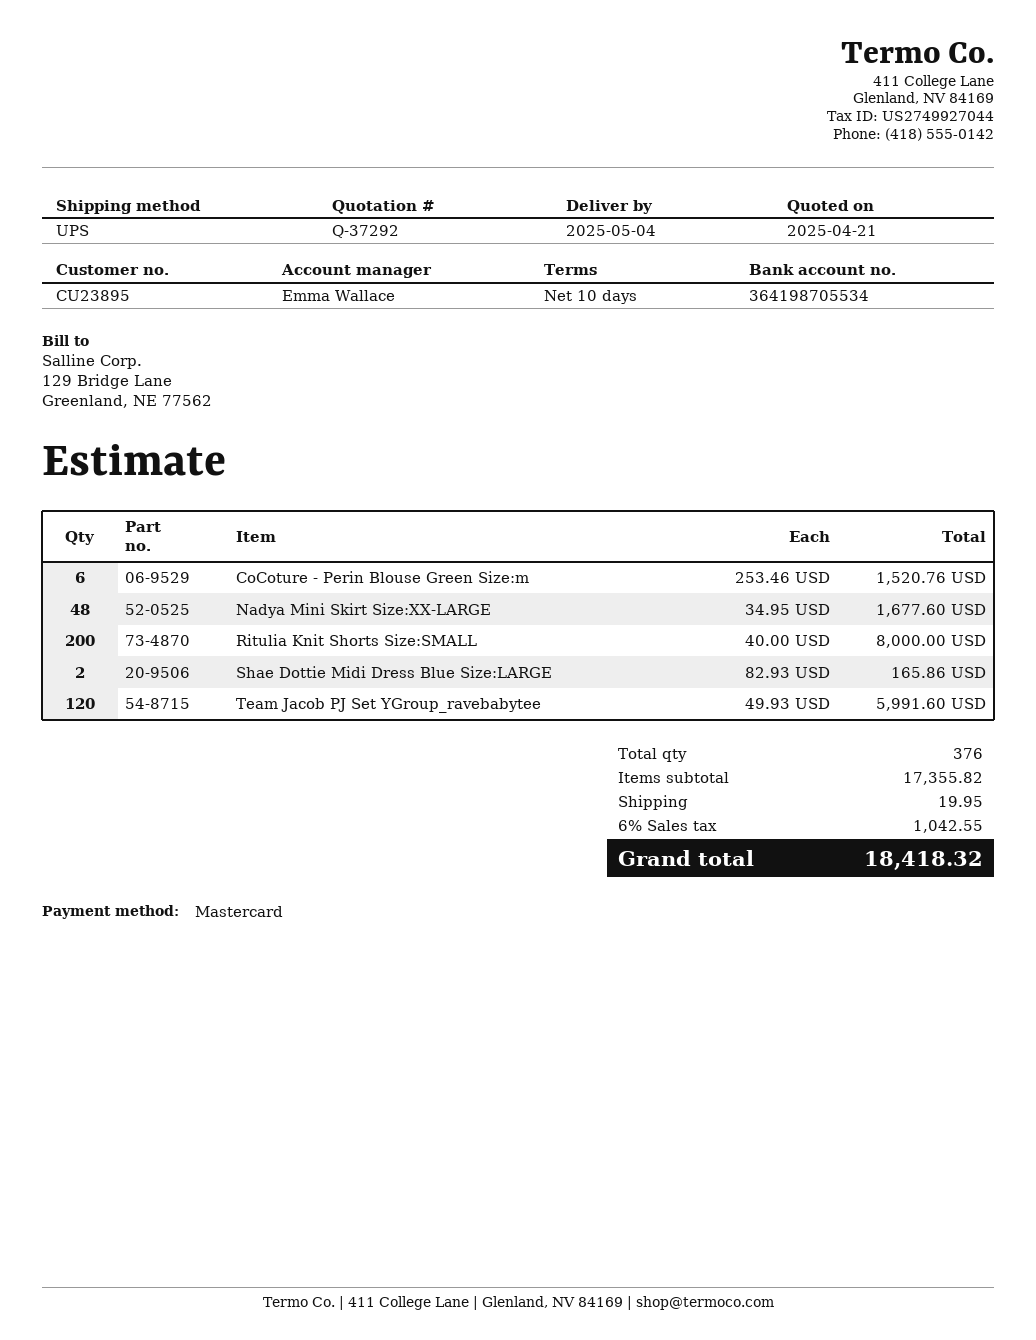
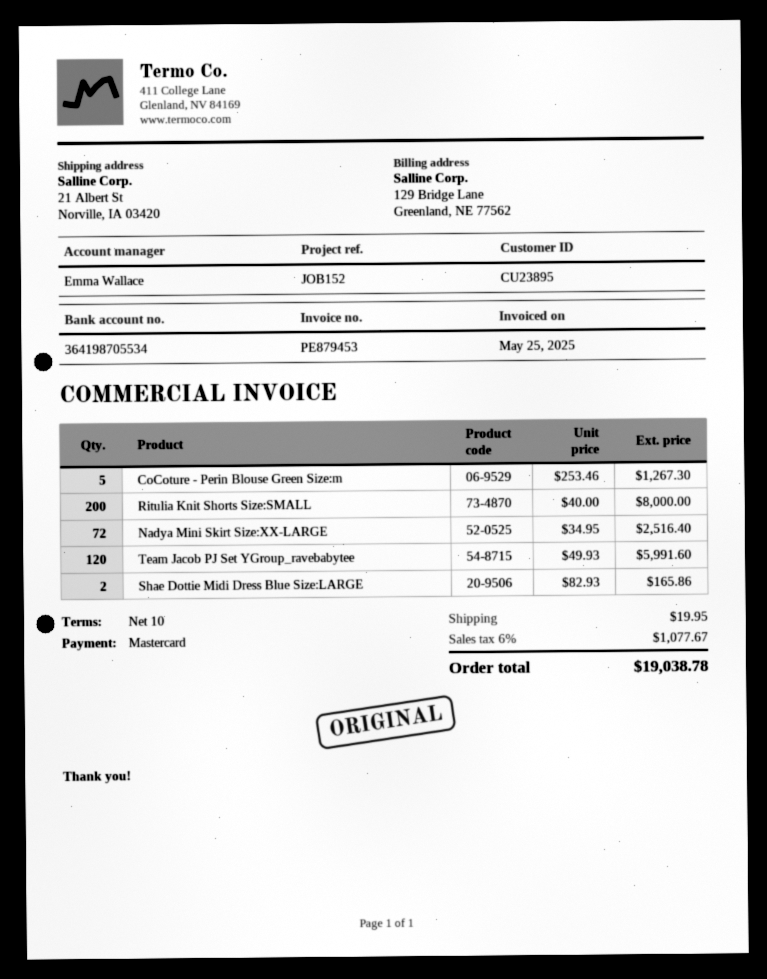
CoCoture - Perin Blouse Green Size:m: 6 x 253.46 = 1520.76 -> 5 x 253.46 = 1267.30
Nadya Mini Skirt Size:XX-LARGE: 48 x 34.95 = 1677.60 -> 72 x 34.95 = 2516.40
tax: 6% = 1042.55 -> 6% = 1077.67
total: 18418.32 -> 19038.78

